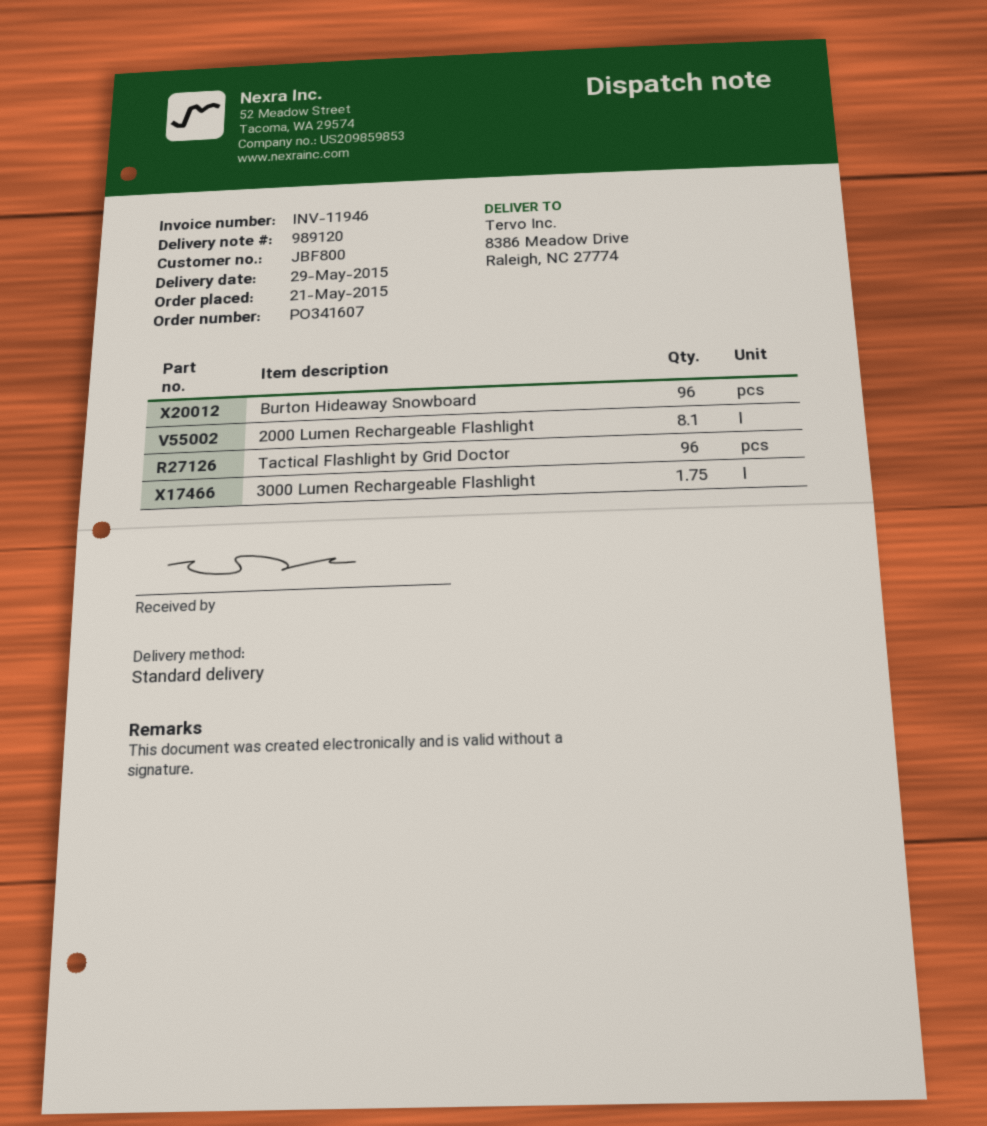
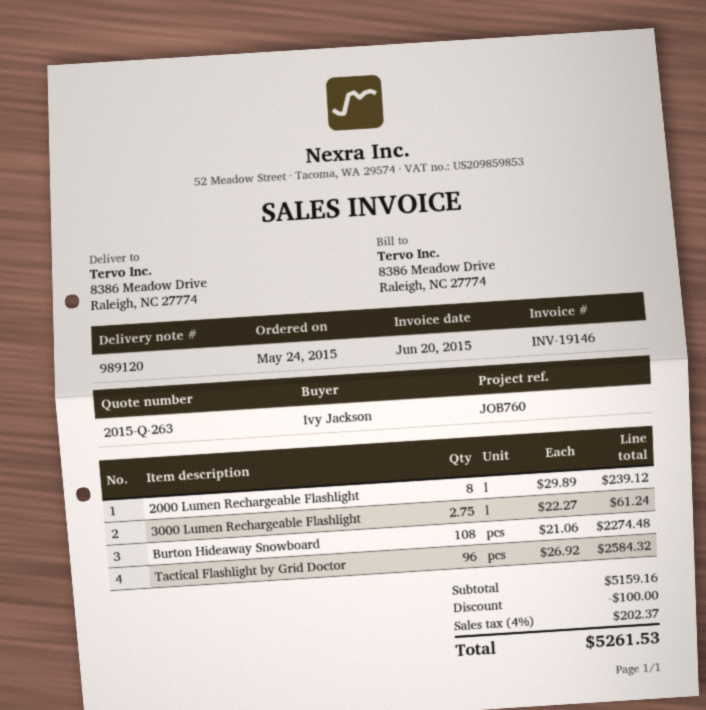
order date: 2015-05-21 -> 2015-05-24
invoice number: INV-11946 -> INV-19146
Burton Hideaway Snowboard: 96 -> 108
2000 Lumen Rechargeable Flashlight: 8.1 -> 8
3000 Lumen Rechargeable Flashlight: 1.75 -> 2.75

